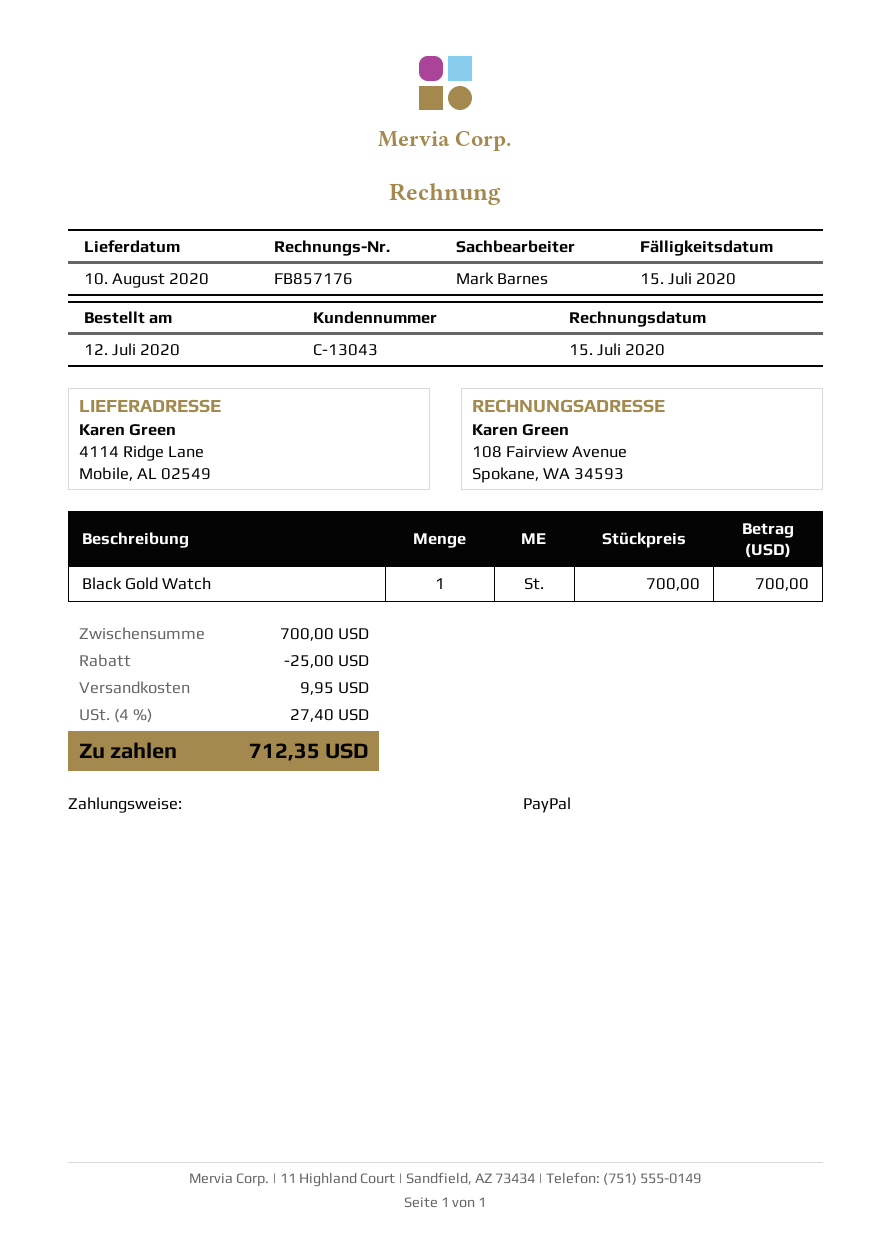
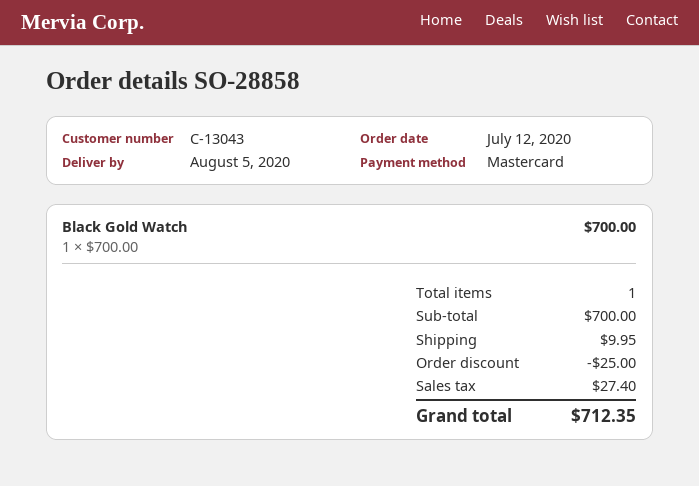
delivery date: 2020-08-10 -> 2020-08-05
payment method: PayPal -> Mastercard

